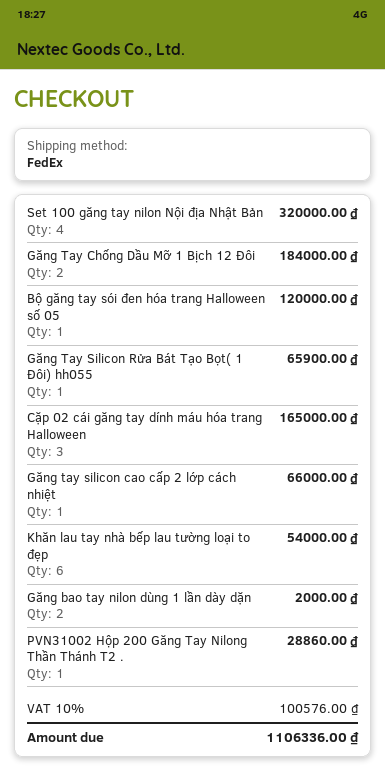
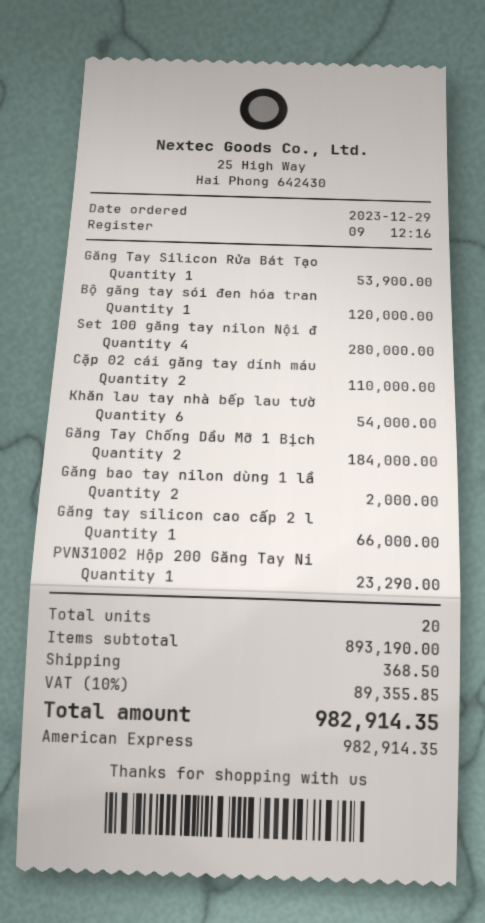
Set 100 găng tay nilon Nội địa Nhật Bản: 4 for 320000.00 -> 4 for 280000.00
Găng Tay Silicon Rửa Bát Tạo Bọt( 1 Đôi) hh055: 1 for 65900.00 -> 1 for 53900.00
Cặp 02 cái găng tay dính máu hóa trang Halloween: 3 for 165000.00 -> 2 for 110000.00
PVN31002 Hộp 200 Găng Tay Nilong Thần Thánh T2 .: 1 for 28860.00 -> 1 for 23290.00
shipping: none -> 368.50
tax: 10% = 100576.00 -> 10% = 89355.85
total: 1106336.00 -> 982914.35

